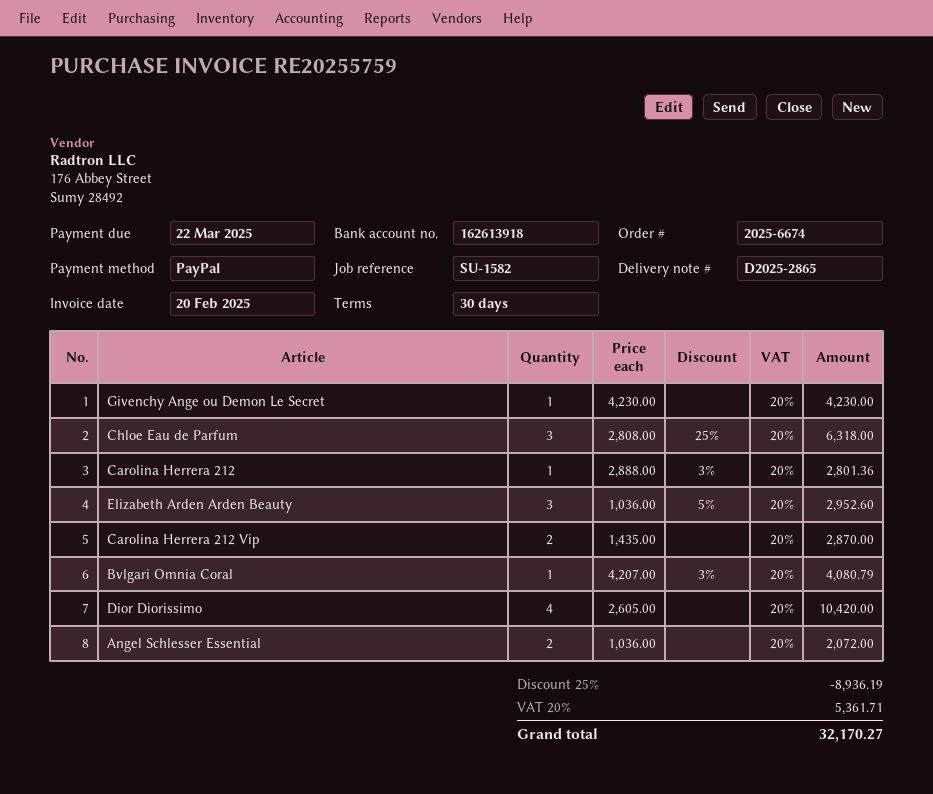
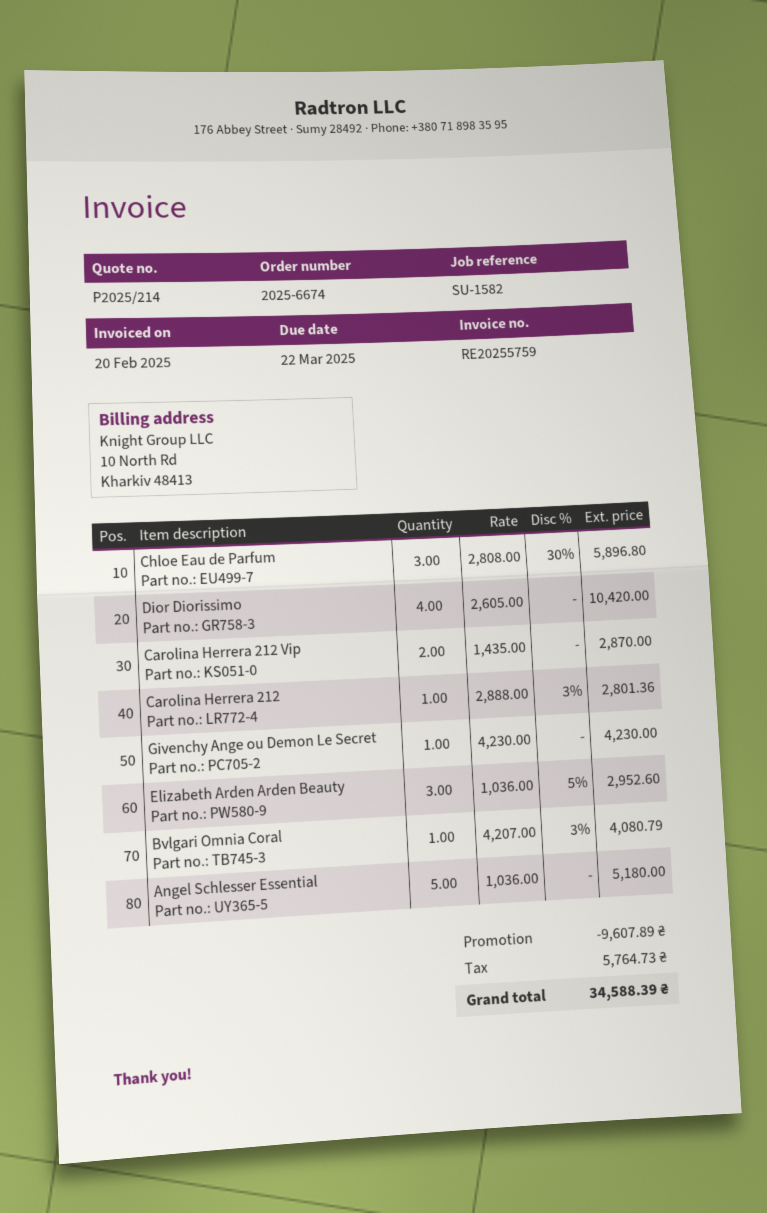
Chloe Eau de Parfum: 3 x 2808.00 - 25% = 6318.00 -> 3 x 2808.00 - 30% = 5896.80
Angel Schlesser Essential: 2 x 1036.00 = 2072.00 -> 5 x 1036.00 = 5180.00
discount: 8936.19 -> 9607.89
tax: 5361.71 -> 5764.73
total: 32170.27 -> 34588.39

